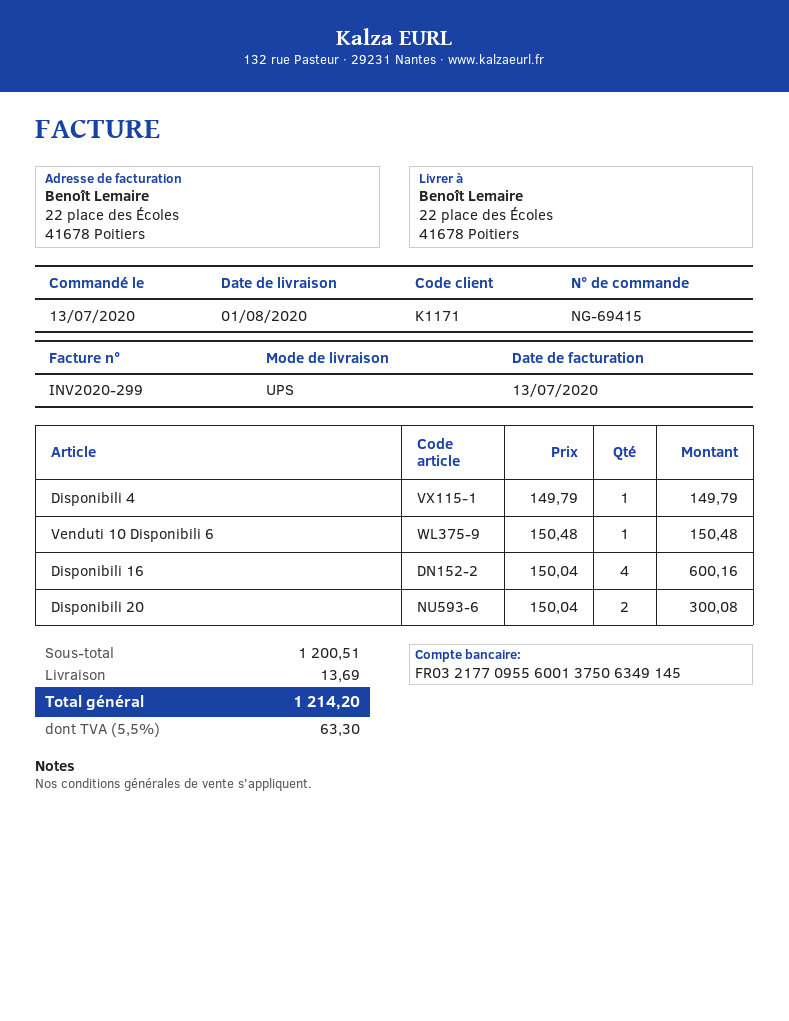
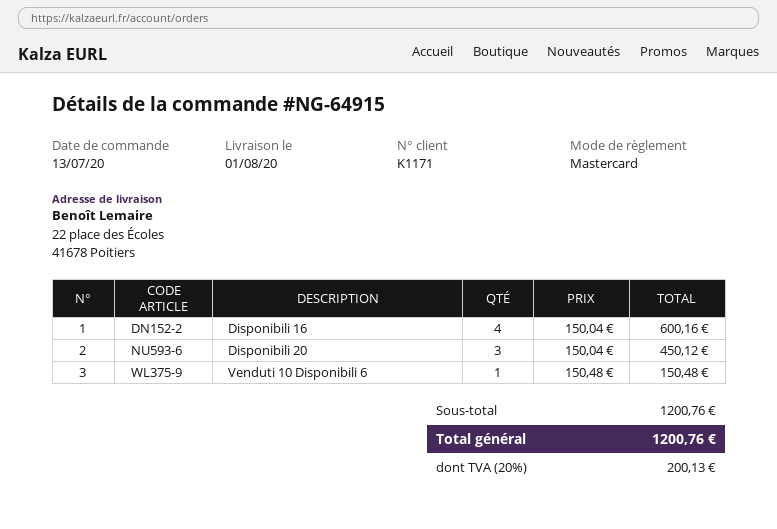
order number: NG-69415 -> NG-64915
Disponibili 4: 1 x 149.79 = 149.79 -> none
Disponibili 20: 2 x 150.04 = 300.08 -> 3 x 150.04 = 450.12
subtotal: 1200.51 -> 1200.76
shipping: 13.69 -> none
tax: 5.5% = 63.30 -> 20% = 200.13
total: 1214.20 -> 1200.76

